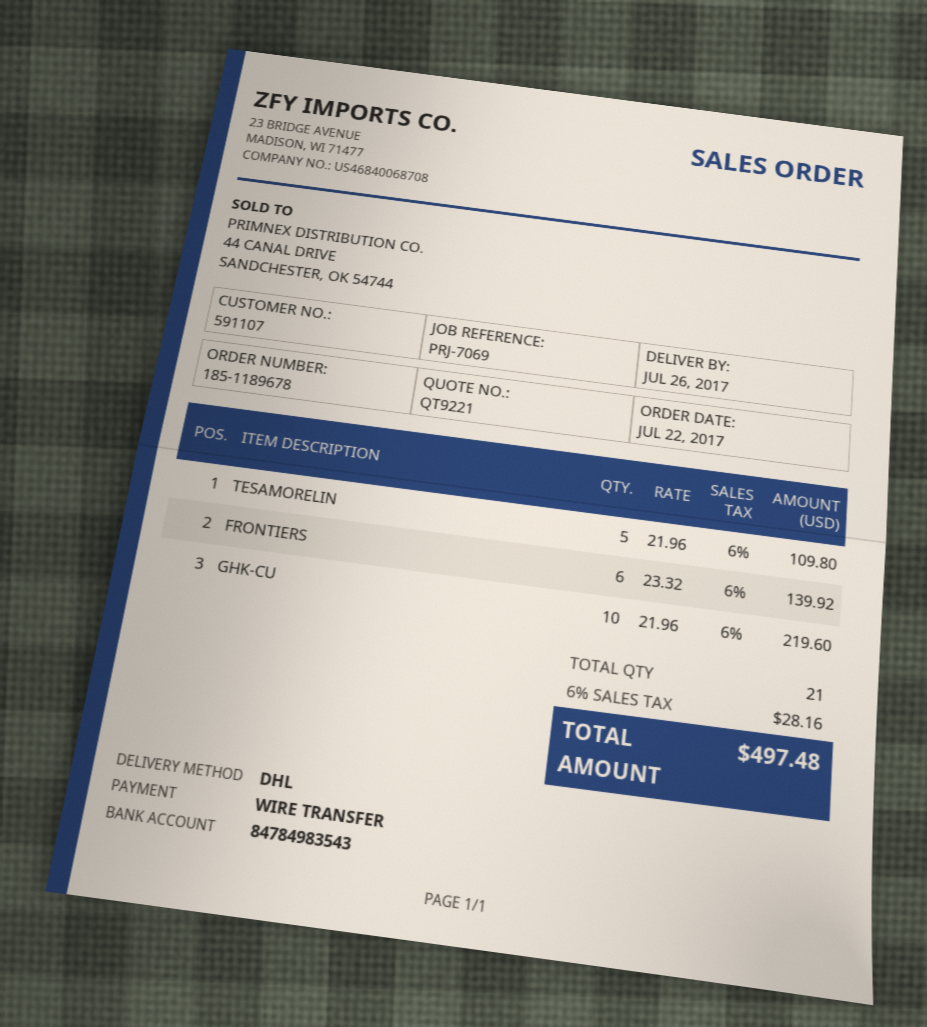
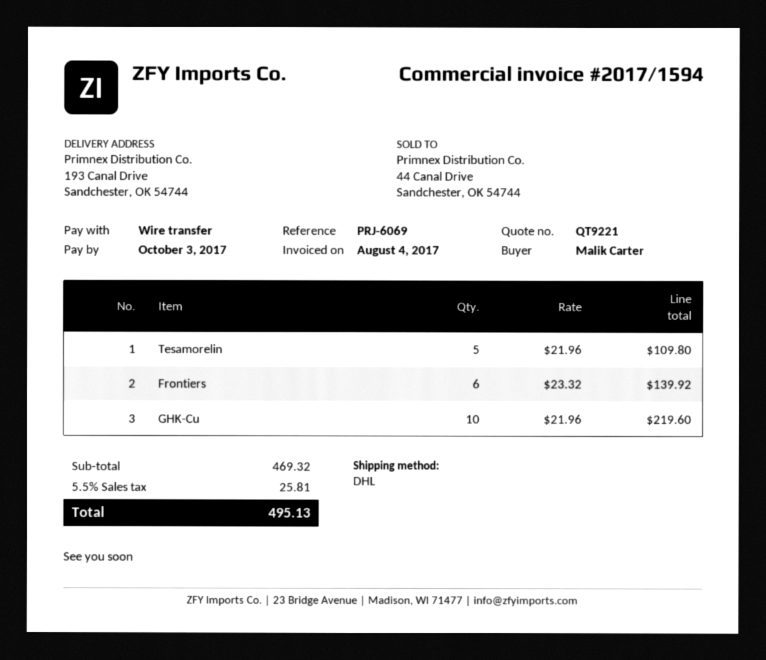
reference: PRJ-7069 -> PRJ-6069
tax: 6% = 28.16 -> 5.5% = 25.81
total: 497.48 -> 495.13

